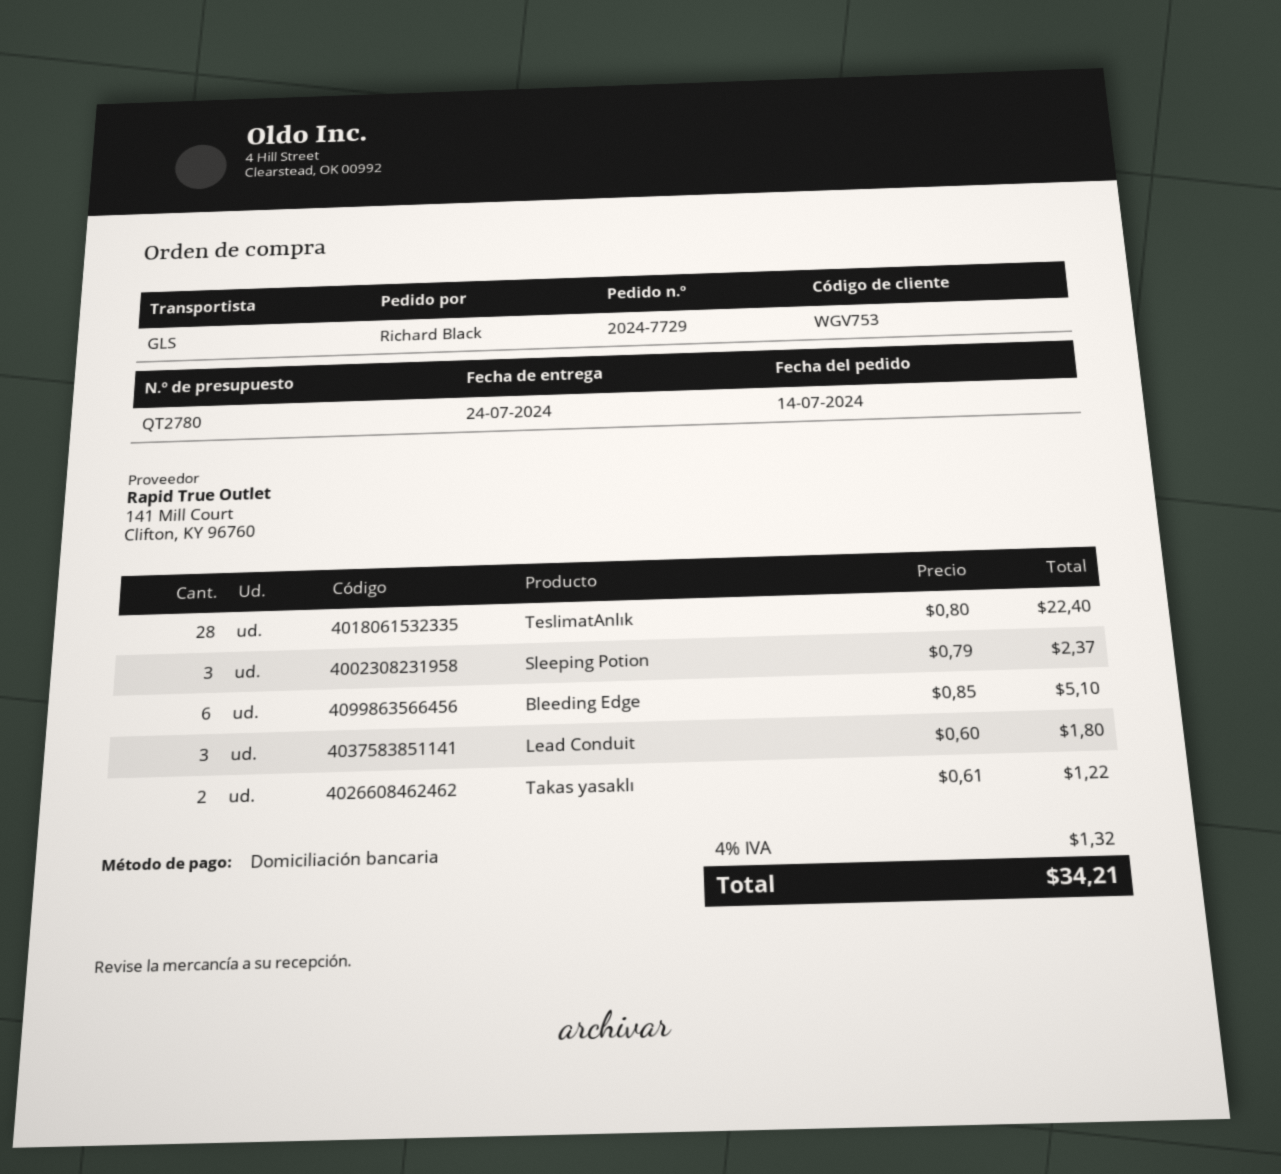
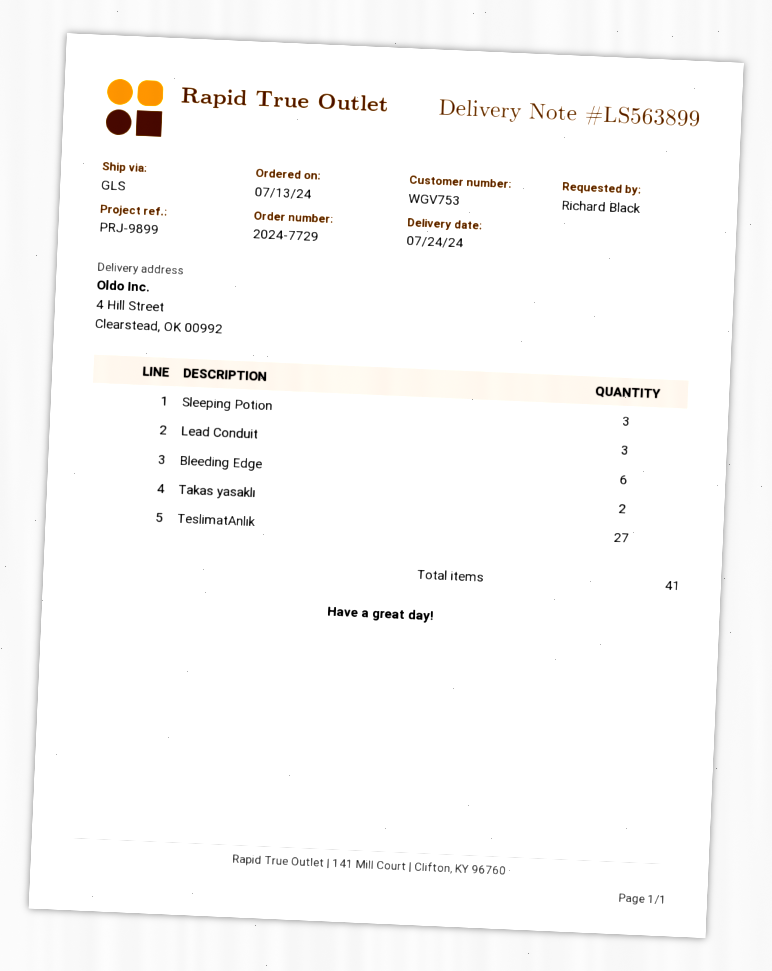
order date: 2024-07-14 -> 2024-07-13
TeslimatAnlık: 28 -> 27

